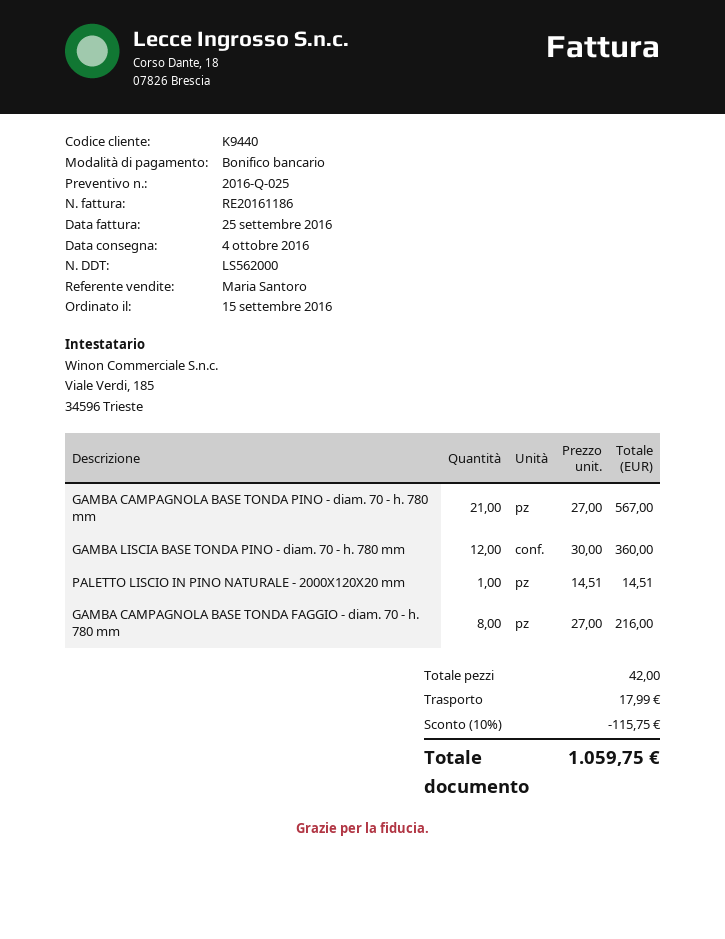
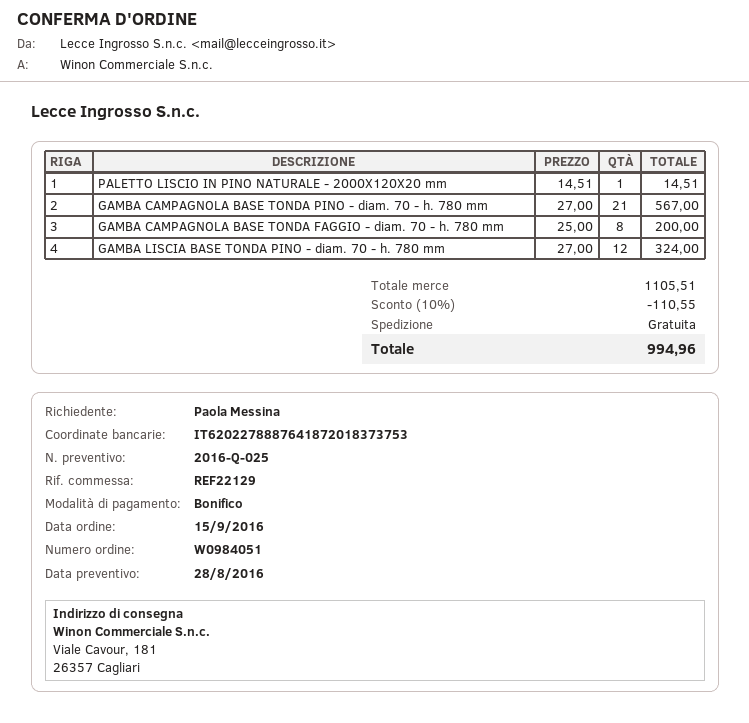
GAMBA LISCIA BASE TONDA PINO - diam. 70 - h. 780 mm: 12 x 30.00 = 360.00 -> 12 x 27.00 = 324.00
GAMBA CAMPAGNOLA BASE TONDA FAGGIO - diam. 70 - h. 780 mm: 8 x 27.00 = 216.00 -> 8 x 25.00 = 200.00
discount: 10% = 115.75 -> 10% = 110.55
shipping: 17.99 -> 0.00
total: 1059.75 -> 994.96

